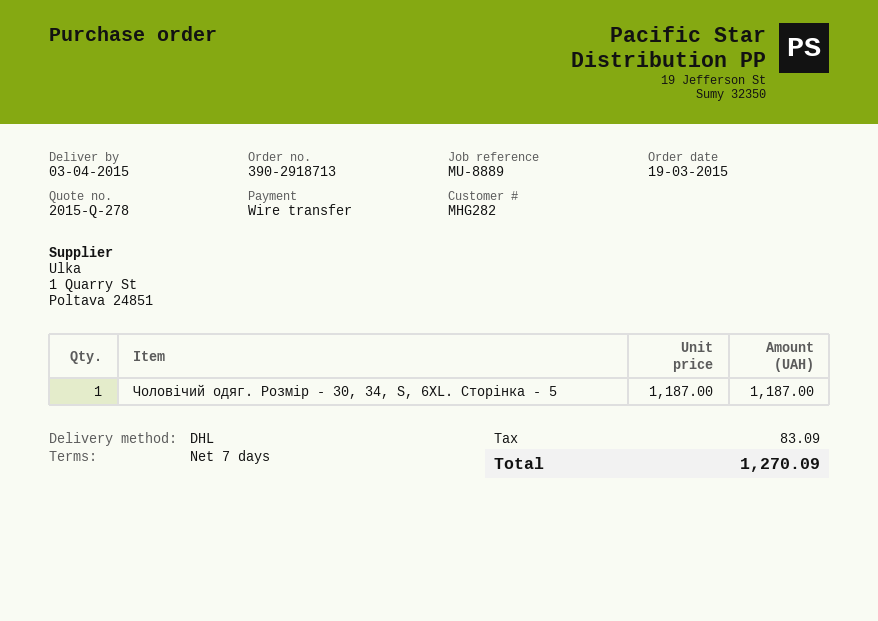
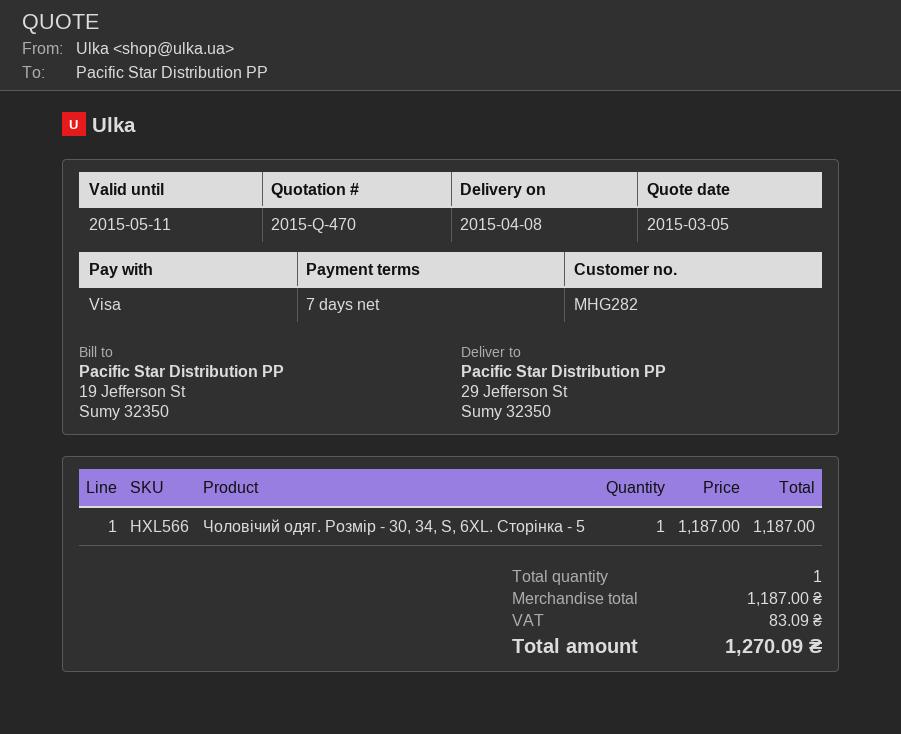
quote number: 2015-Q-278 -> 2015-Q-470
delivery date: 2015-04-03 -> 2015-04-08
payment method: bank transfer -> Visa

